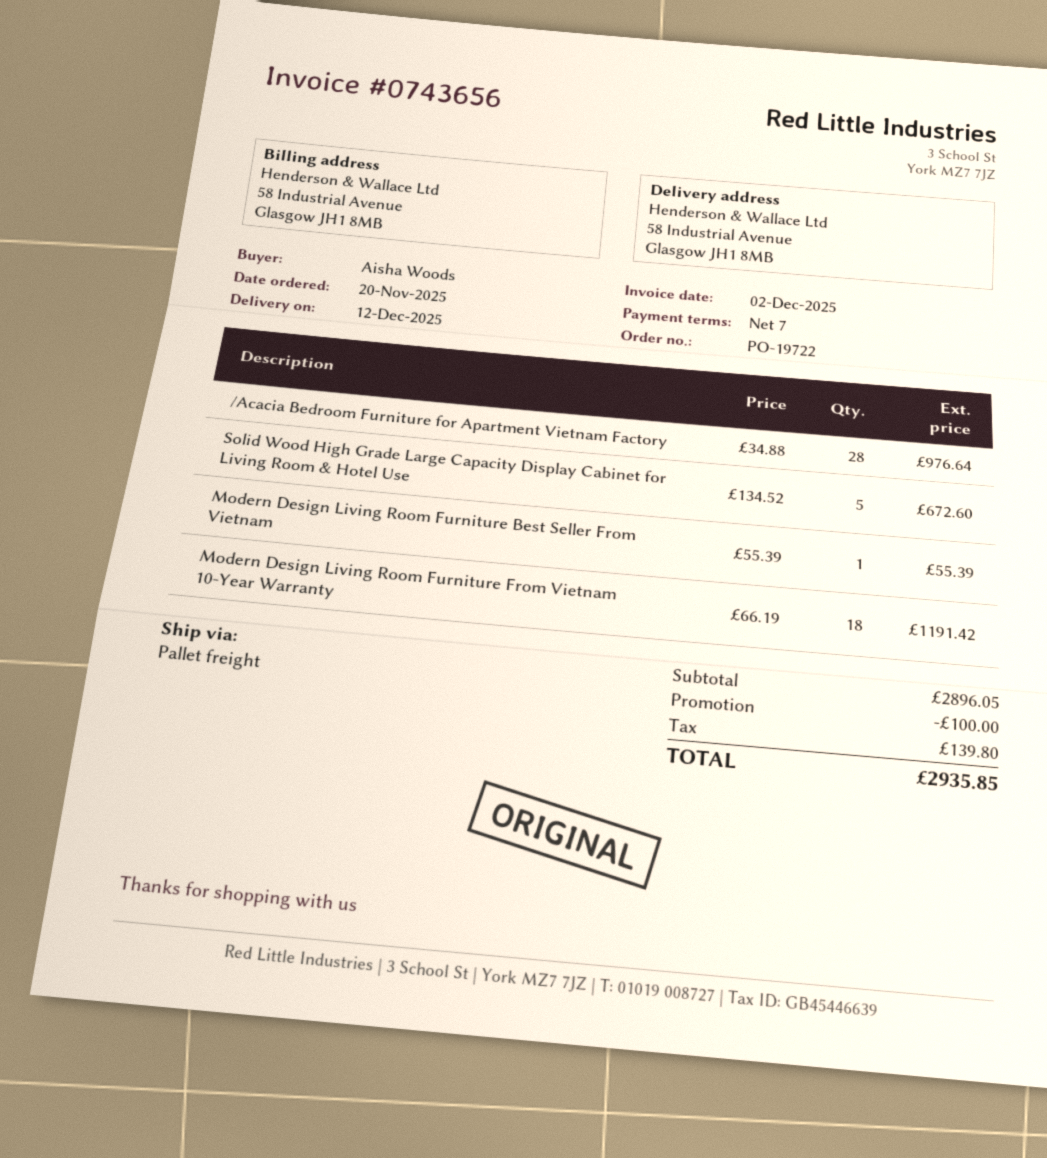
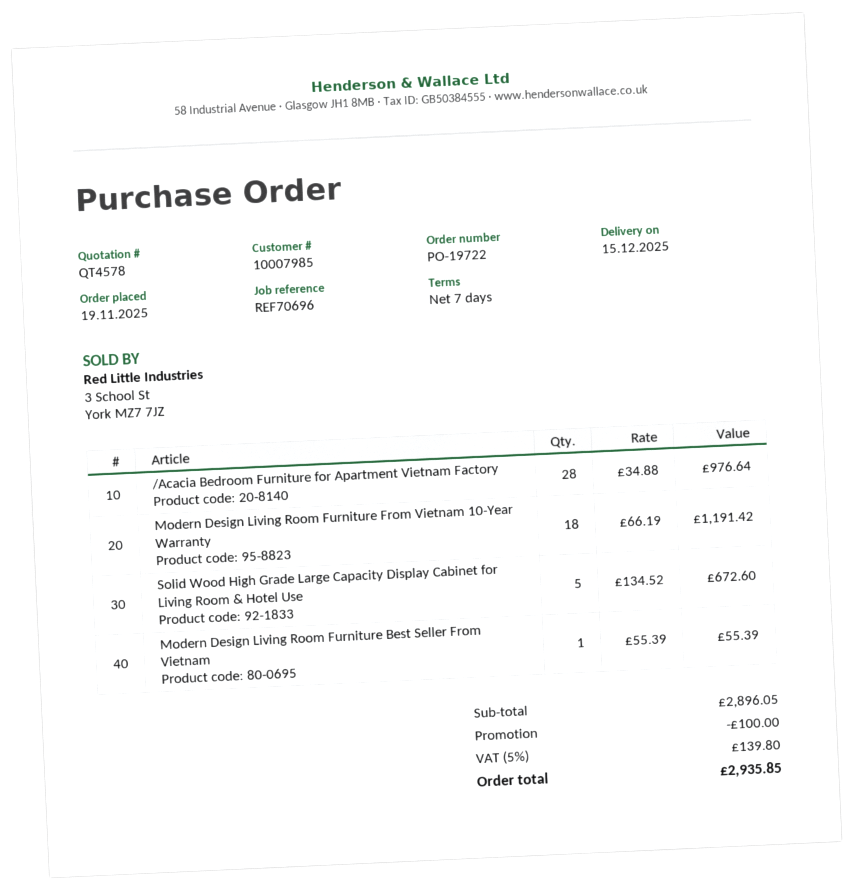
order date: 2025-11-20 -> 2025-11-19
delivery date: 2025-12-12 -> 2025-12-15

